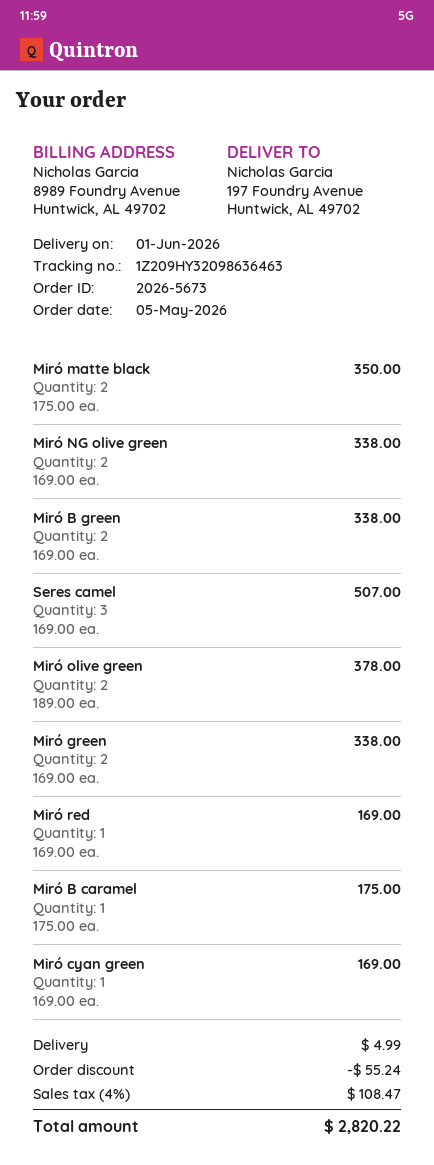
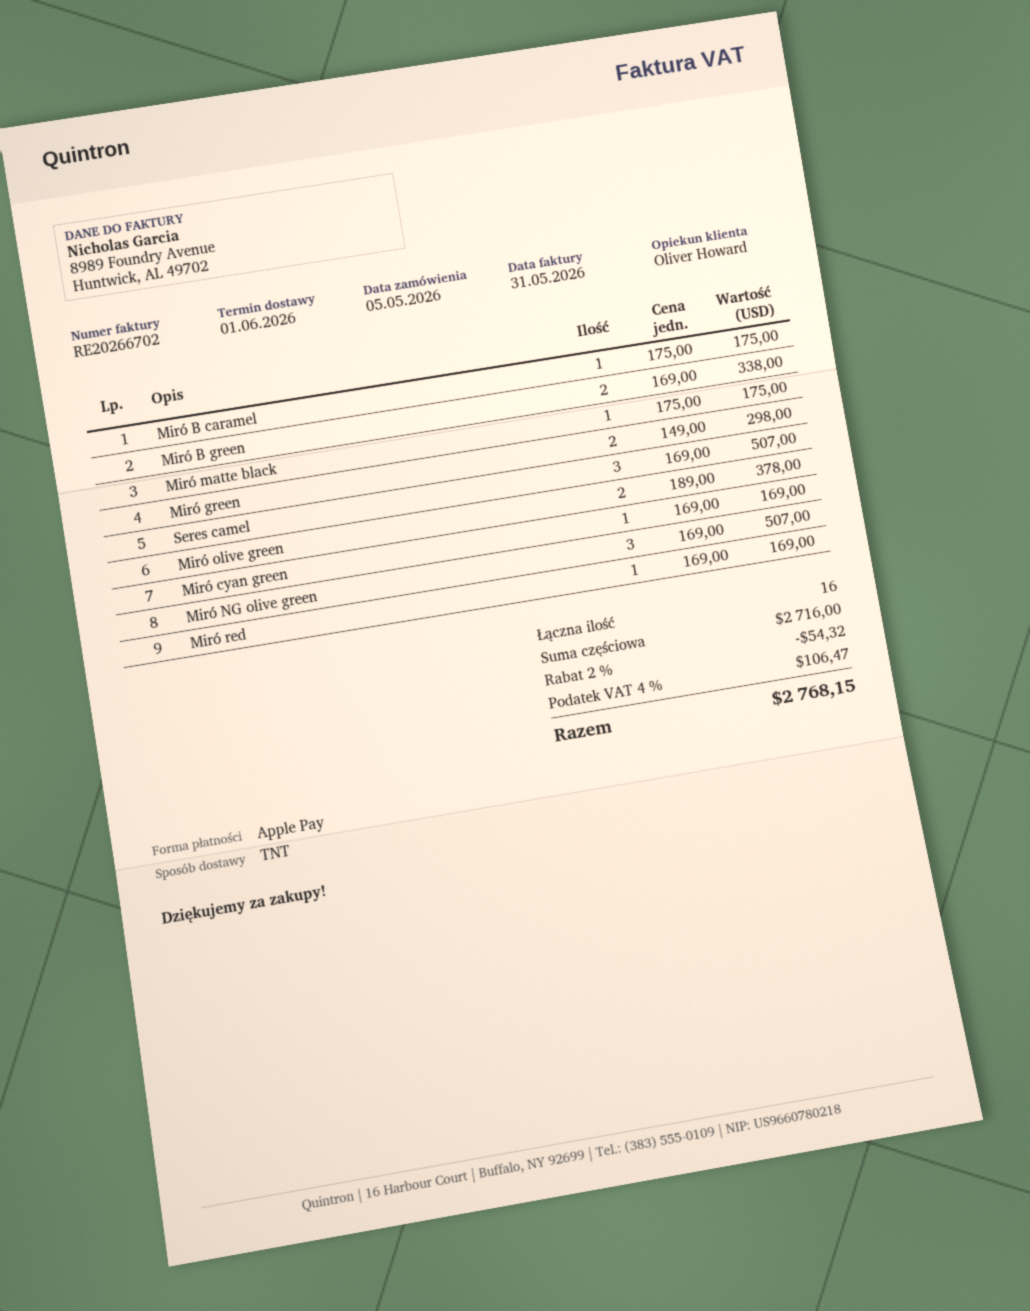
Miró matte black: 2 x 175.00 = 350.00 -> 1 x 175.00 = 175.00
Miró NG olive green: 2 x 169.00 = 338.00 -> 3 x 169.00 = 507.00
Miró green: 2 x 169.00 = 338.00 -> 2 x 149.00 = 298.00
discount: 55.24 -> 54.32
shipping: 4.99 -> none
tax: 4% = 108.47 -> 4% = 106.47
total: 2820.22 -> 2768.15

